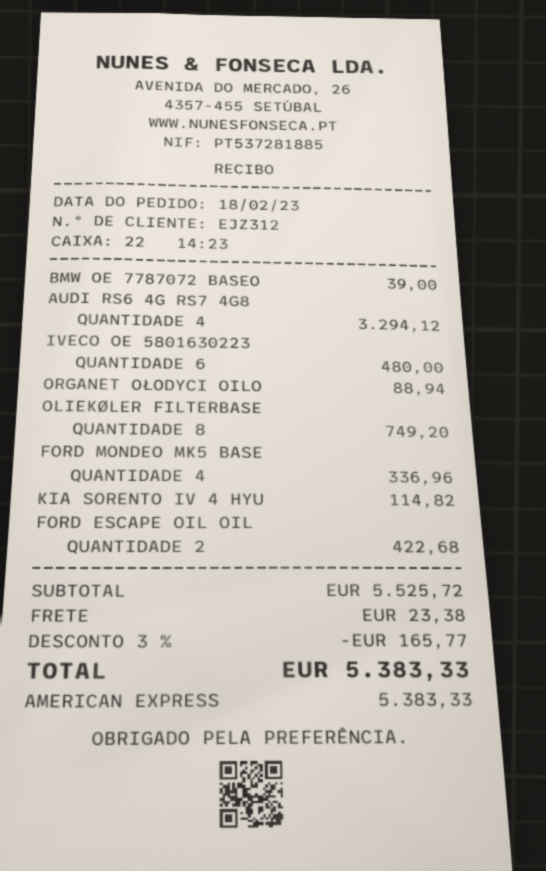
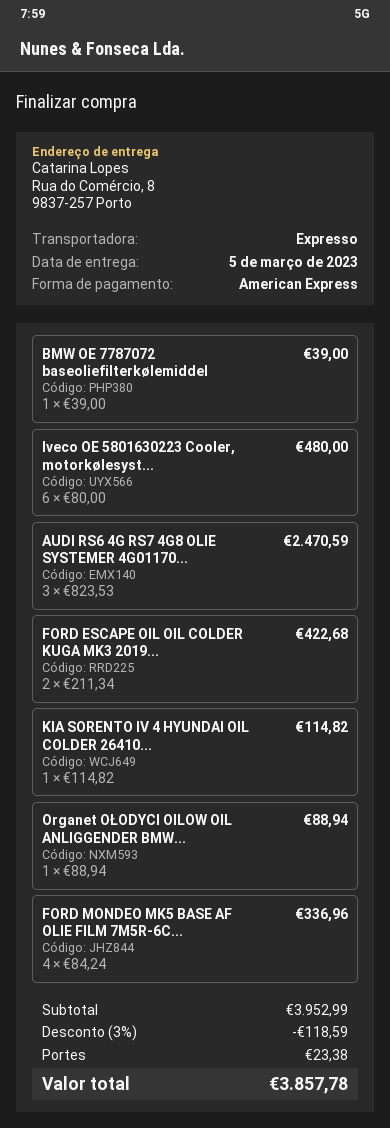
AUDI RS6 4G RS7 4G8: 4 for 3294.12 -> 3 for 2470.59
OLIEKØLER FILTERBASE: 8 for 749.20 -> none
subtotal: 5525.72 -> 3952.99
discount: 3% = 165.77 -> 3% = 118.59
total: 5383.33 -> 3857.78

